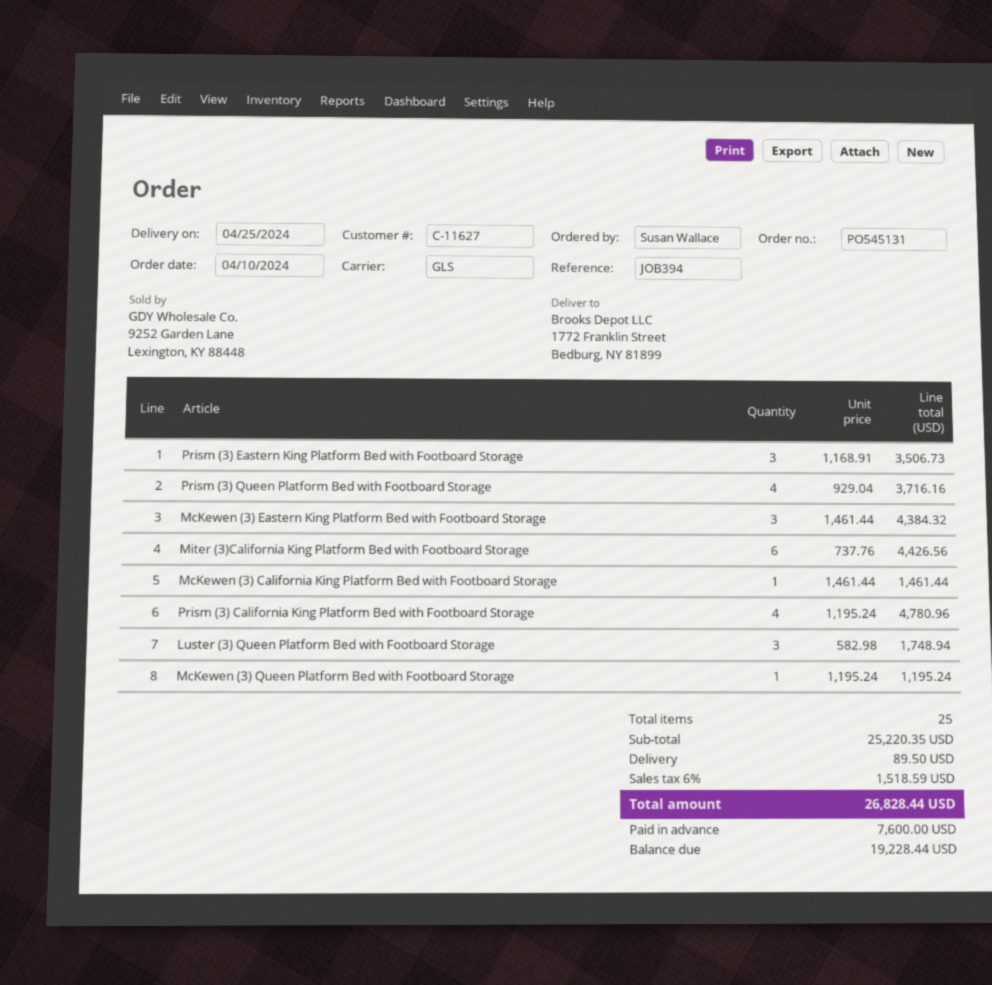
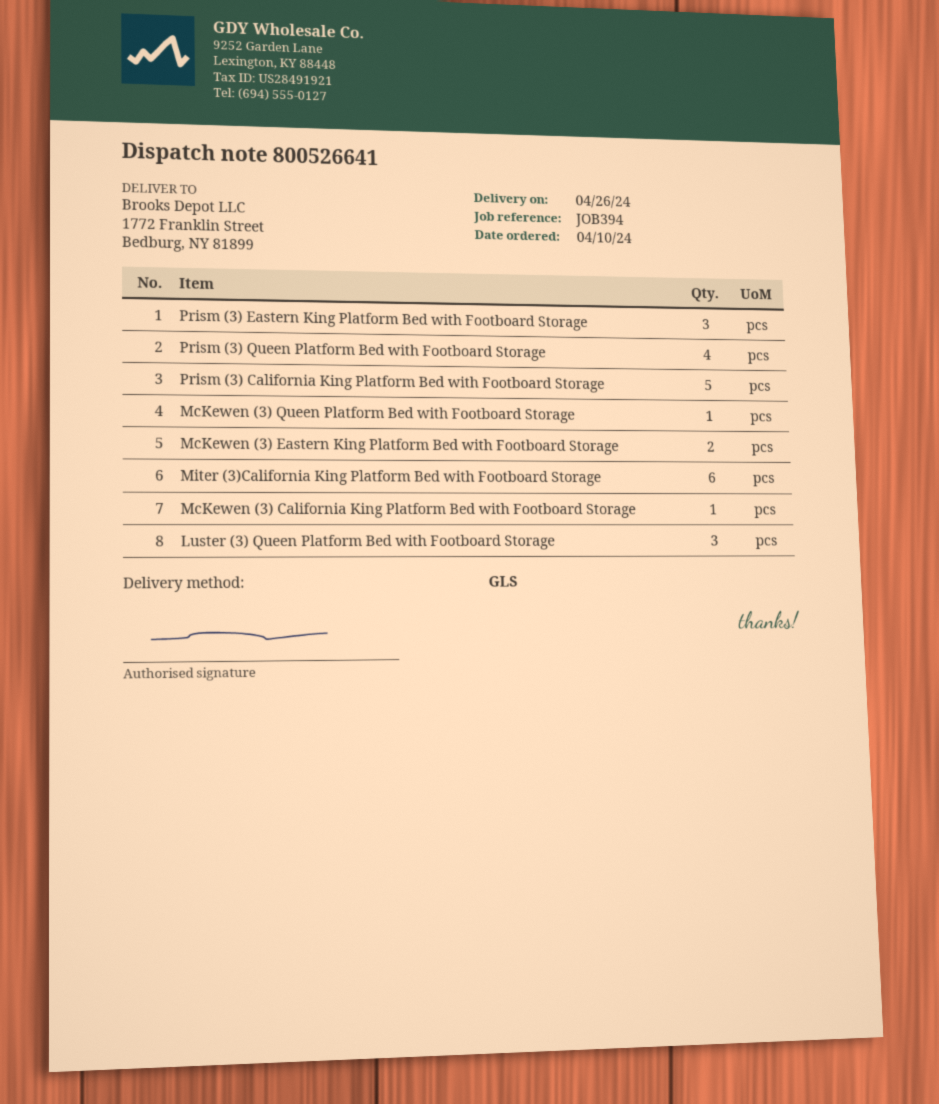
delivery date: 2024-04-25 -> 2024-04-26
McKewen (3) Eastern King Platform Bed with Footboard Storage: 3 -> 2
Prism (3) California King Platform Bed with Footboard Storage: 4 -> 5

